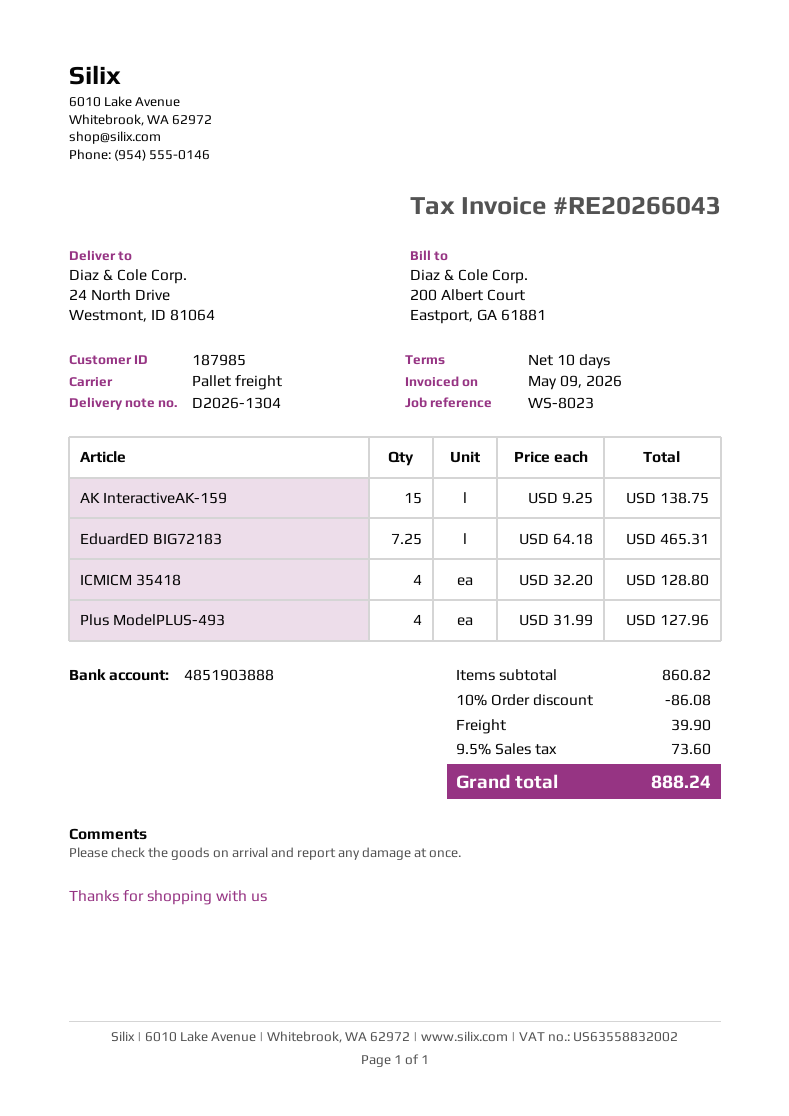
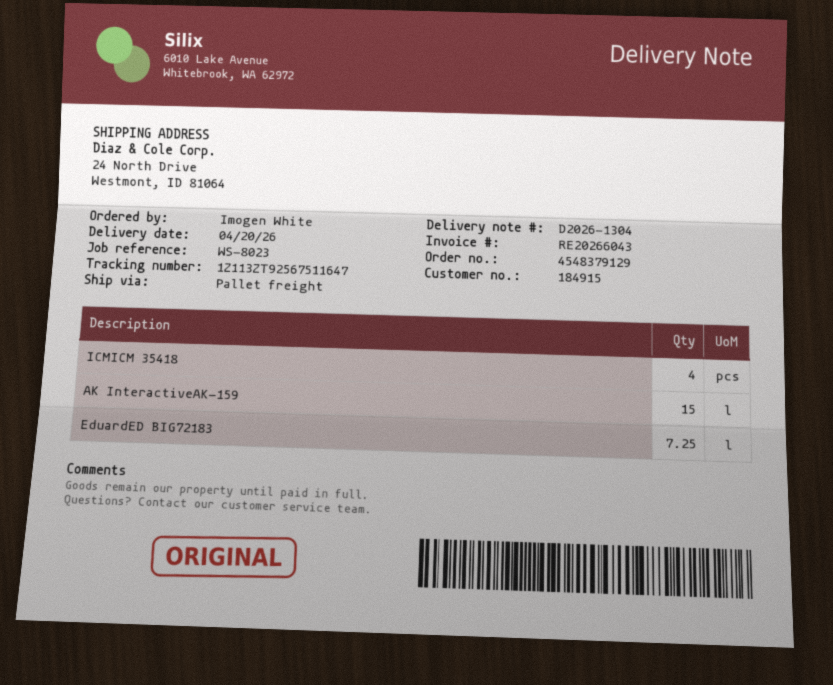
customer number: 187985 -> 184915
Plus ModelPLUS-493: 4 -> none

